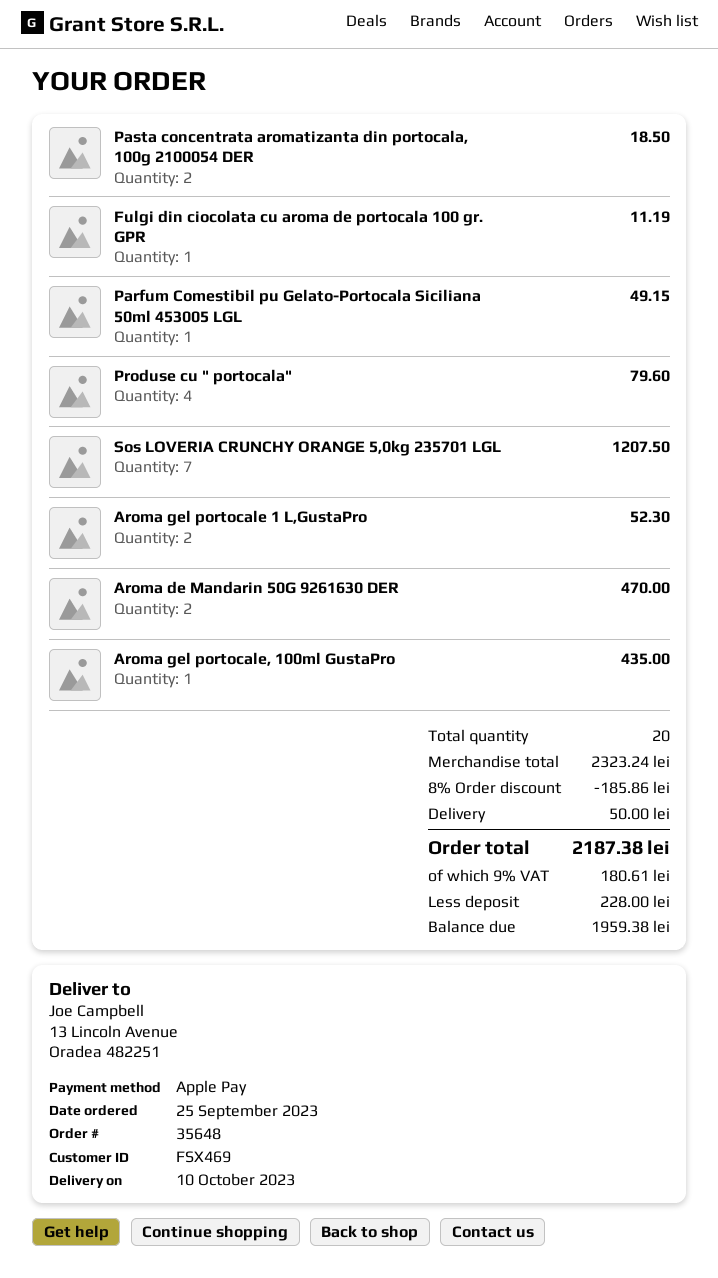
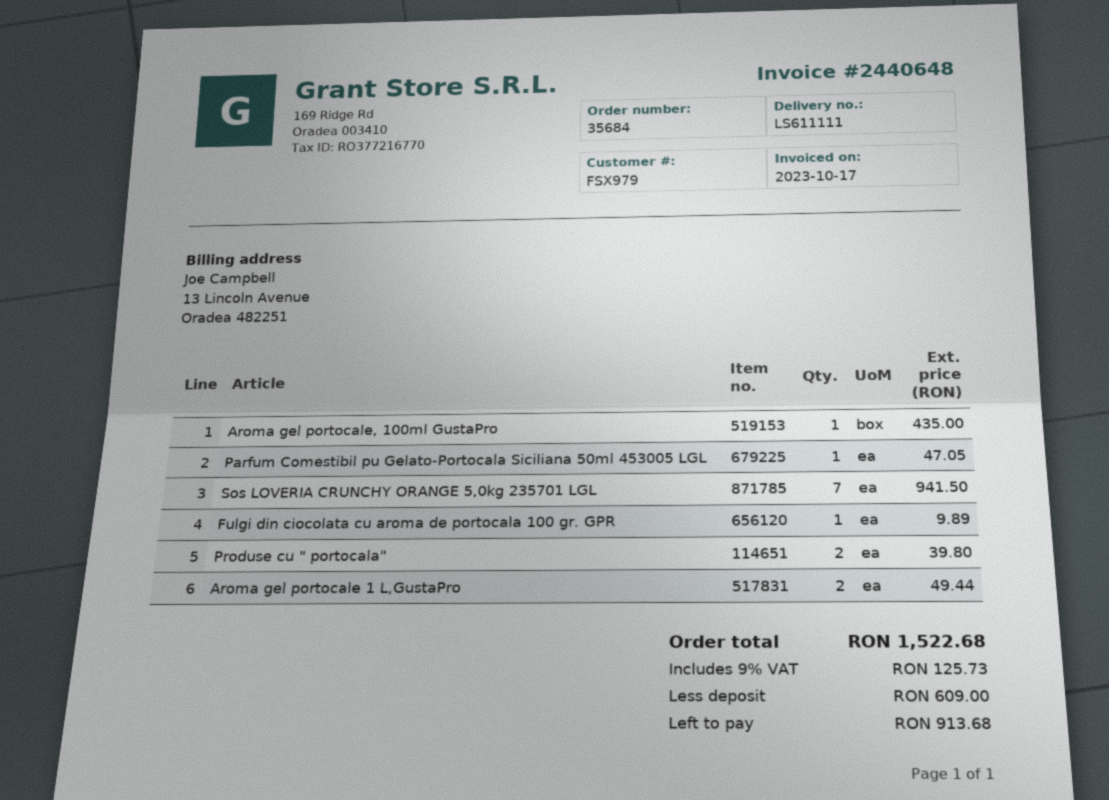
order number: 35648 -> 35684
customer number: FSX469 -> FSX979
Pasta concentrata aromatizanta din portocala, 100g 2100054 DER: 2 for 18.50 -> none
Fulgi din ciocolata cu aroma de portocala 100 gr. GPR: 1 for 11.19 -> 1 for 9.89
Parfum Comestibil pu Gelato-Portocala Siciliana 50ml 453005 LGL: 1 for 49.15 -> 1 for 47.05
Produse cu " portocala": 4 for 79.60 -> 2 for 39.80
Sos LOVERIA CRUNCHY ORANGE 5,0kg 235701 LGL: 7 for 1207.50 -> 7 for 941.50
Aroma gel portocale 1 L,GustaPro: 2 for 52.30 -> 2 for 49.44
Aroma de Mandarin 50G 9261630 DER: 2 for 470.00 -> none
discount: 8% = 185.86 -> none
shipping: 50.00 -> none
tax: 9% = 180.61 -> 9% = 125.73
total: 2187.38 -> 1522.68
deposit: 228.00 -> 609.00
balance: 1959.38 -> 913.68

